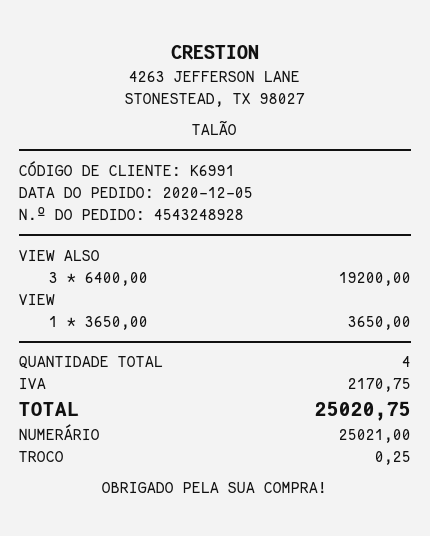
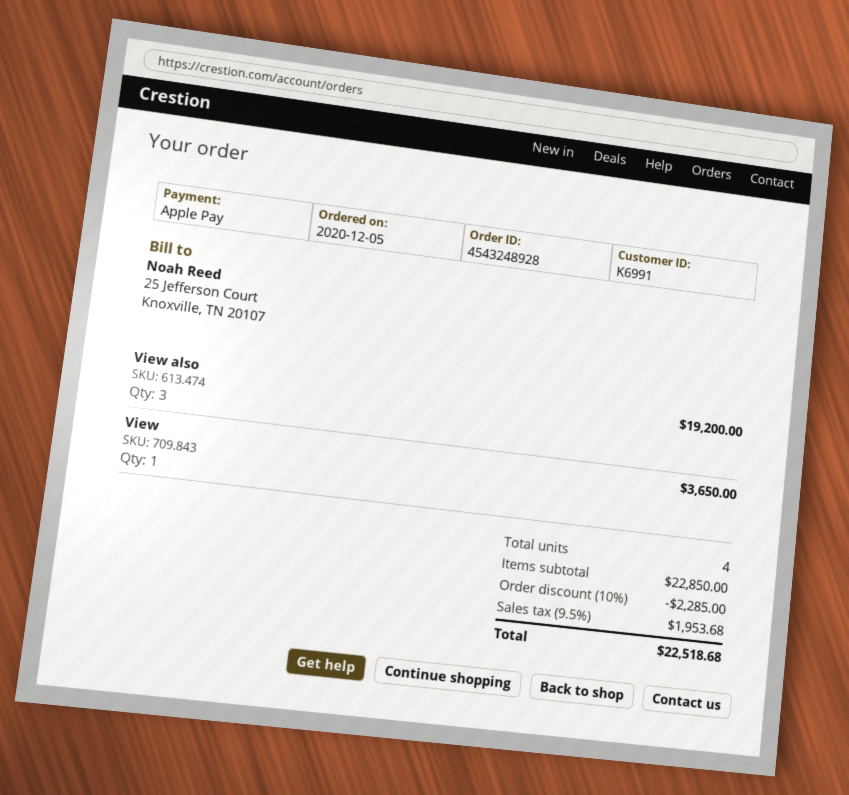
payment method: cash -> Apple Pay
discount: none -> 10% = 2285.00
tax: 2170.75 -> 1953.68
total: 25020.75 -> 22518.68

